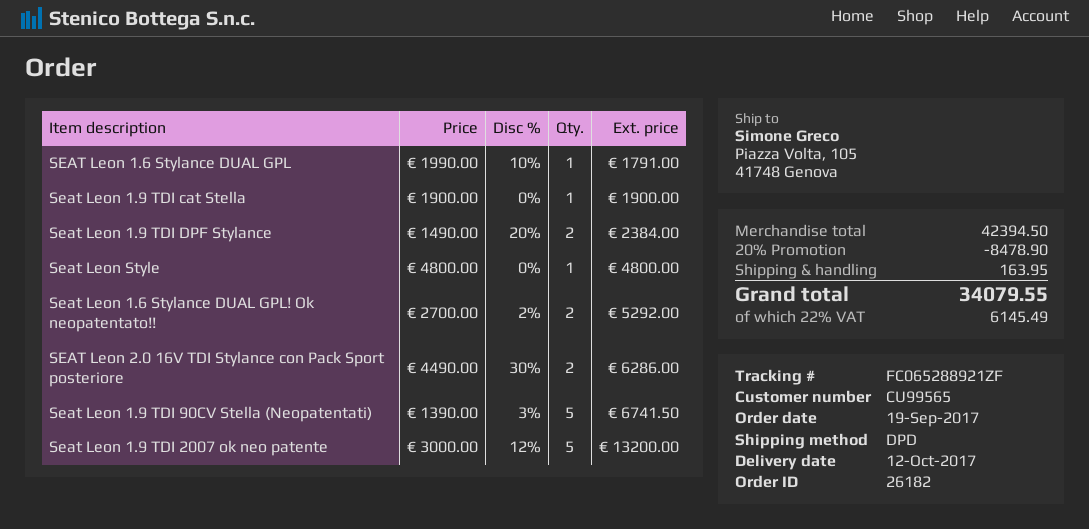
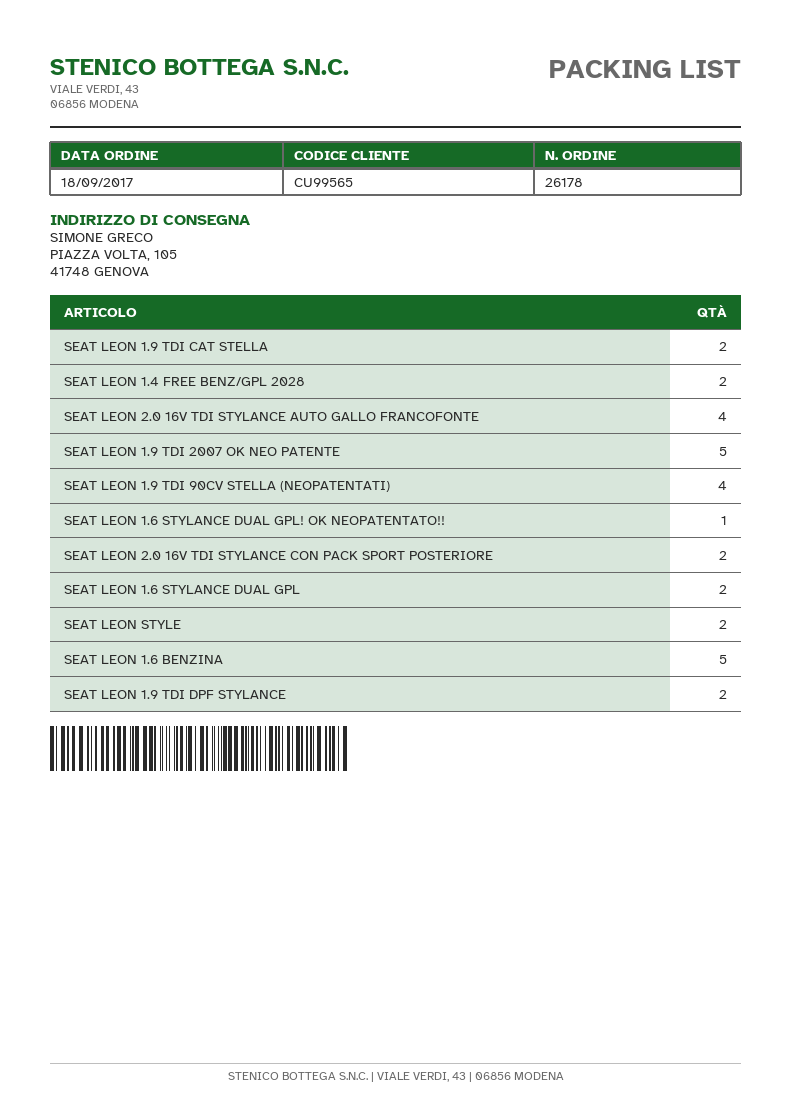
order number: 26182 -> 26178
order date: 2017-09-19 -> 2017-09-18
SEAT Leon 1.6 Stylance DUAL GPL: 1 -> 2
Seat Leon 1.9 TDI cat Stella: 1 -> 2
Seat Leon Style: 1 -> 2
Seat Leon 1.6 Stylance DUAL GPL! Ok neopatentato!!: 2 -> 1
Seat Leon 1.9 TDI 90CV Stella (Neopatentati): 5 -> 4
SEAT LEON 1.4 FREE BENZ/GPL 2028: none -> 2
SEAT LEON 2.0 16V TDI STYLANCE AUTO GALLO FRANCOFONTE: none -> 4
SEAT LEON 1.6 BENZINA: none -> 5

